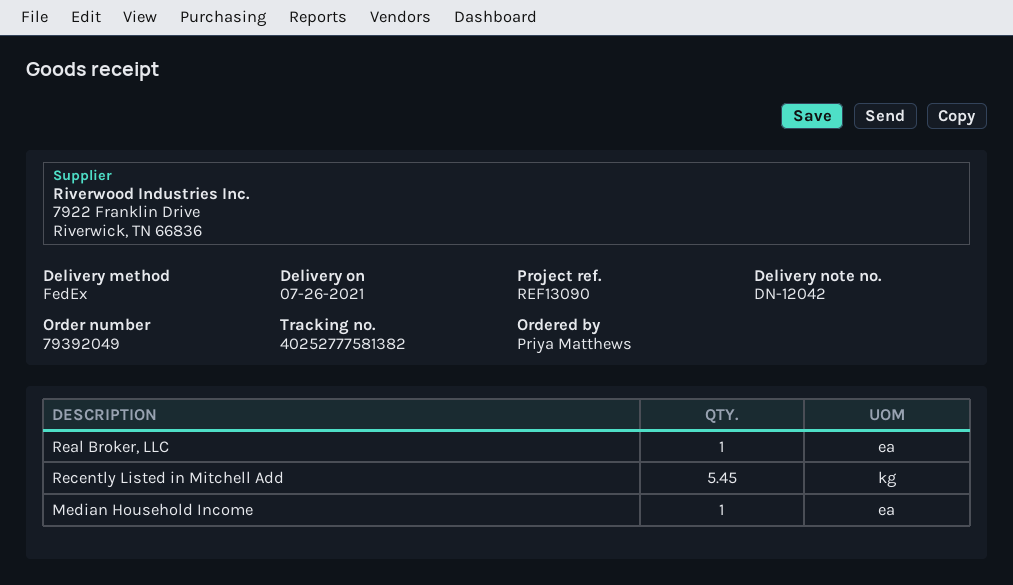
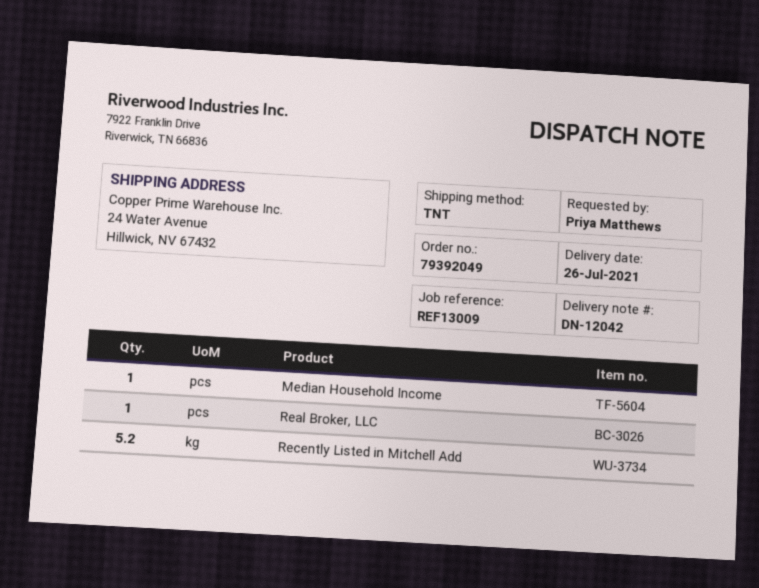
reference: REF13090 -> REF13009
shipping method: FedEx -> TNT
Recently Listed in Mitchell Add: 5.45 -> 5.2

